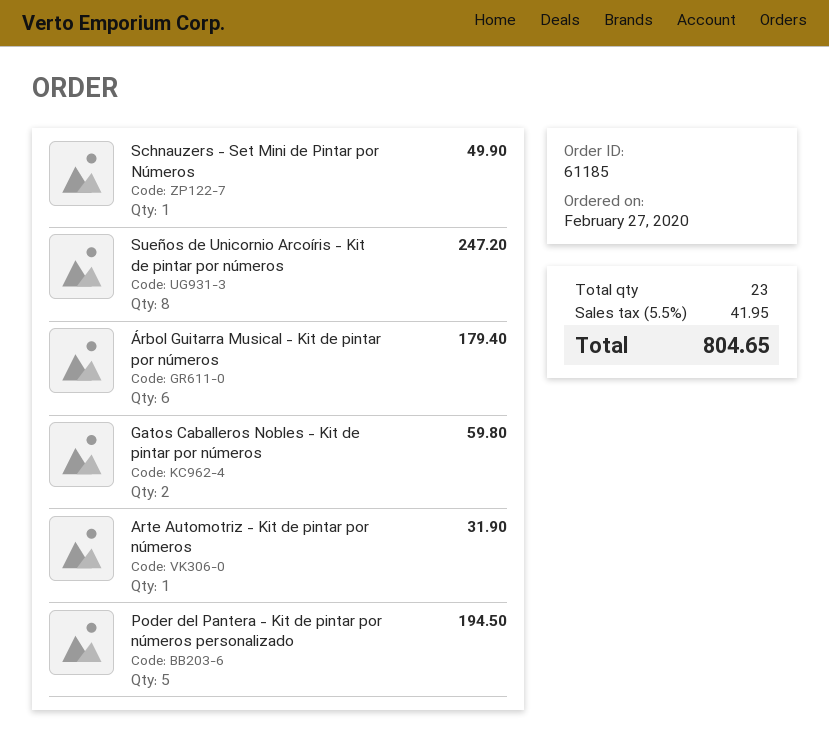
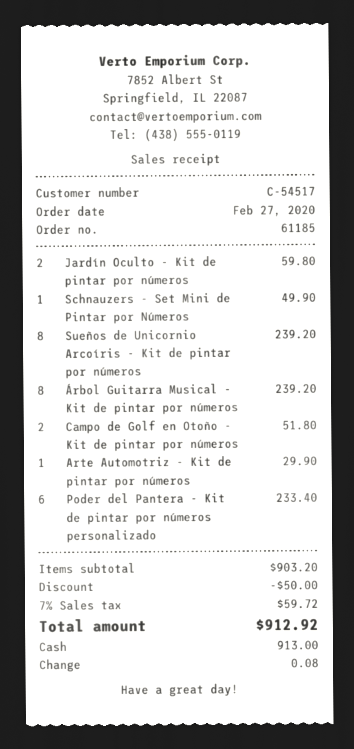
Sueños de Unicornio Arcoíris - Kit de pintar por números: 8 for 247.20 -> 8 for 239.20
Árbol Guitarra Musical - Kit de pintar por números: 6 for 179.40 -> 8 for 239.20
Gatos Caballeros Nobles - Kit de pintar por números: 2 for 59.80 -> none
Arte Automotriz - Kit de pintar por números: 1 for 31.90 -> 1 for 29.90
Poder del Pantera - Kit de pintar por números personalizado: 5 for 194.50 -> 6 for 233.40
Jardín Oculto - Kit de pintar por números: none -> 2 for 59.80
Campo de Golf en Otoño - Kit de pintar por números: none -> 2 for 51.80
discount: none -> 50.00
tax: 5.5% = 41.95 -> 7% = 59.72
total: 804.65 -> 912.92

